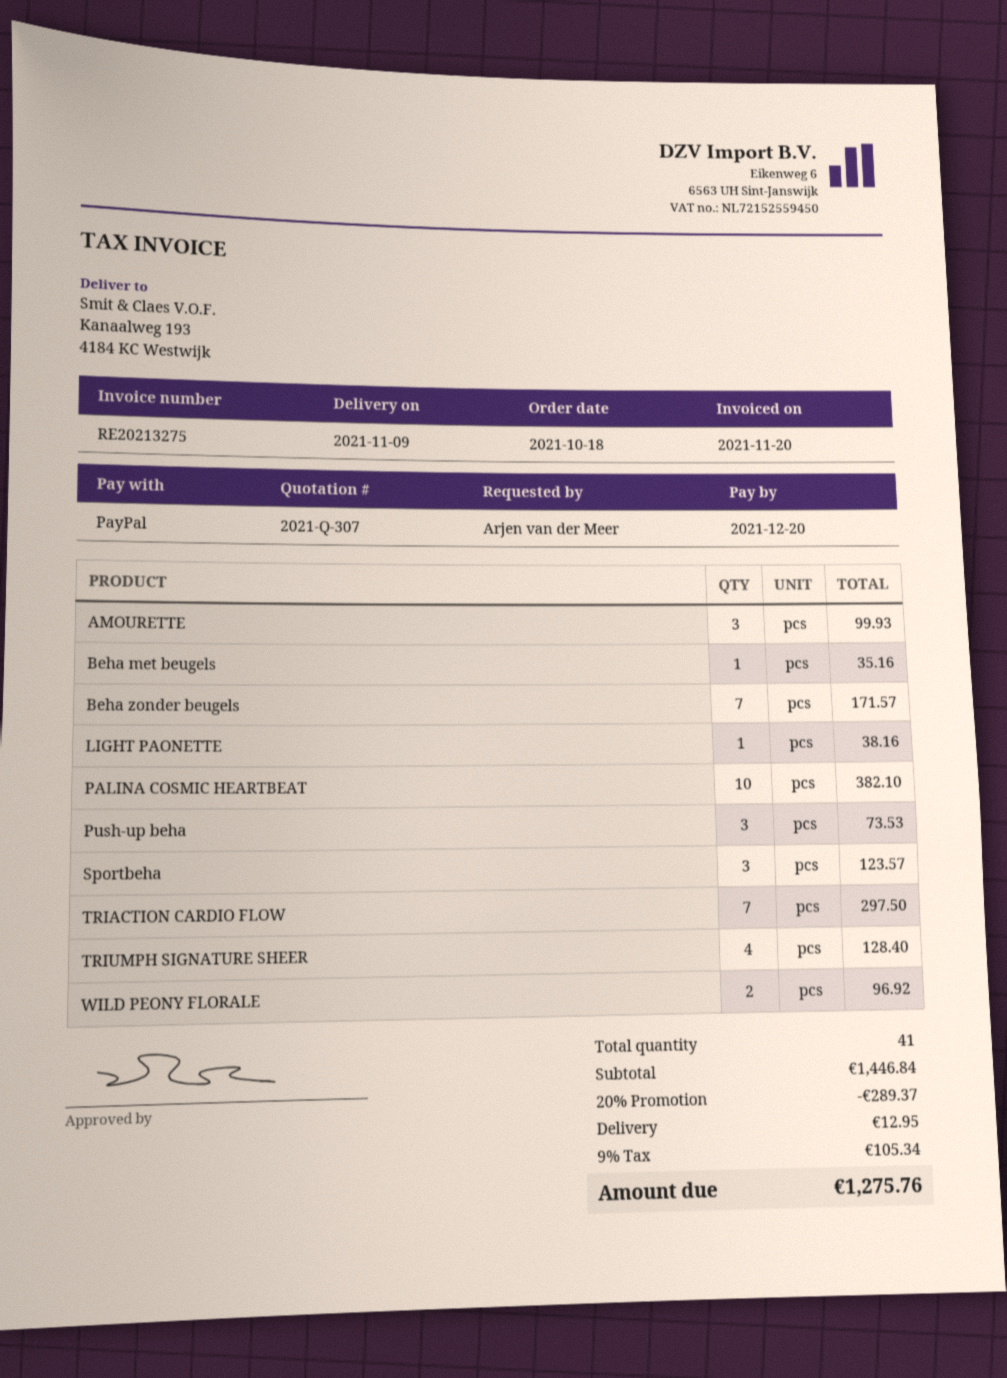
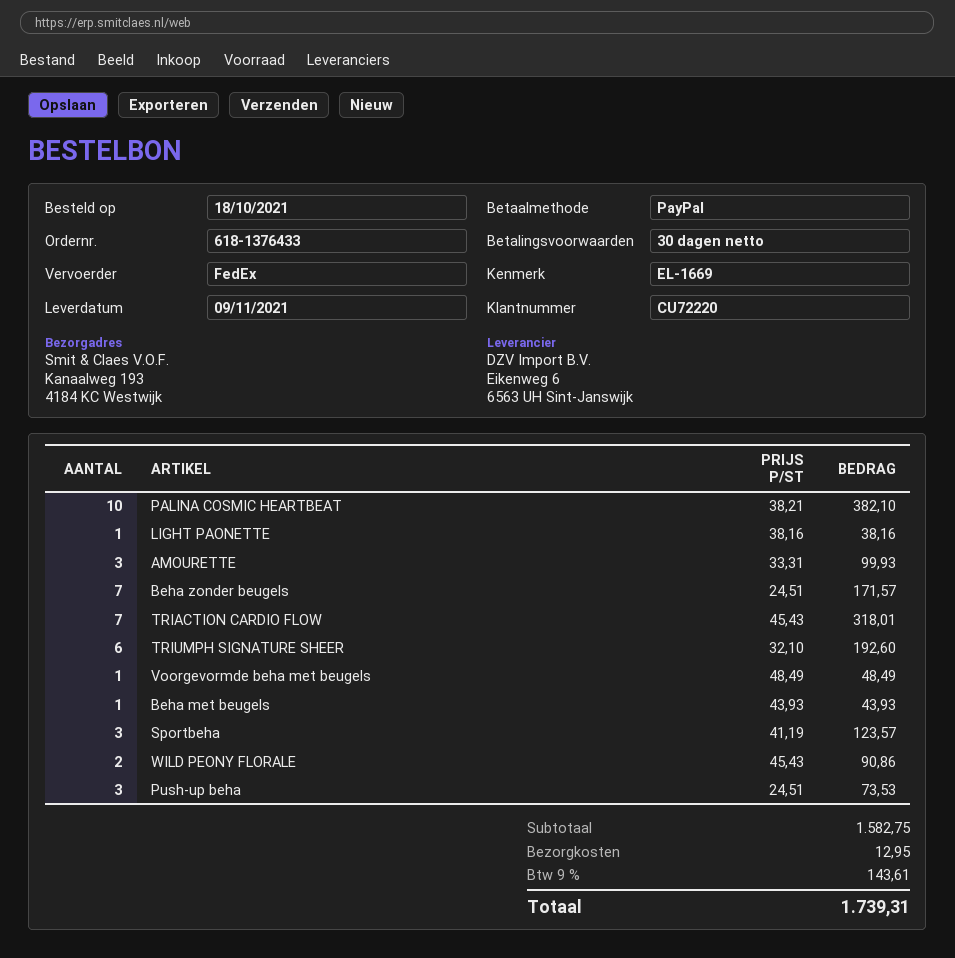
Beha met beugels: 1 for 35.16 -> 1 for 43.93
TRIACTION CARDIO FLOW: 7 for 297.50 -> 7 for 318.01
TRIUMPH SIGNATURE SHEER: 4 for 128.40 -> 6 for 192.60
WILD PEONY FLORALE: 2 for 96.92 -> 2 for 90.86
Voorgevormde beha met beugels: none -> 1 for 48.49
subtotal: 1446.84 -> 1582.75
discount: 20% = 289.37 -> none
tax: 9% = 105.34 -> 9% = 143.61
total: 1275.76 -> 1739.31

